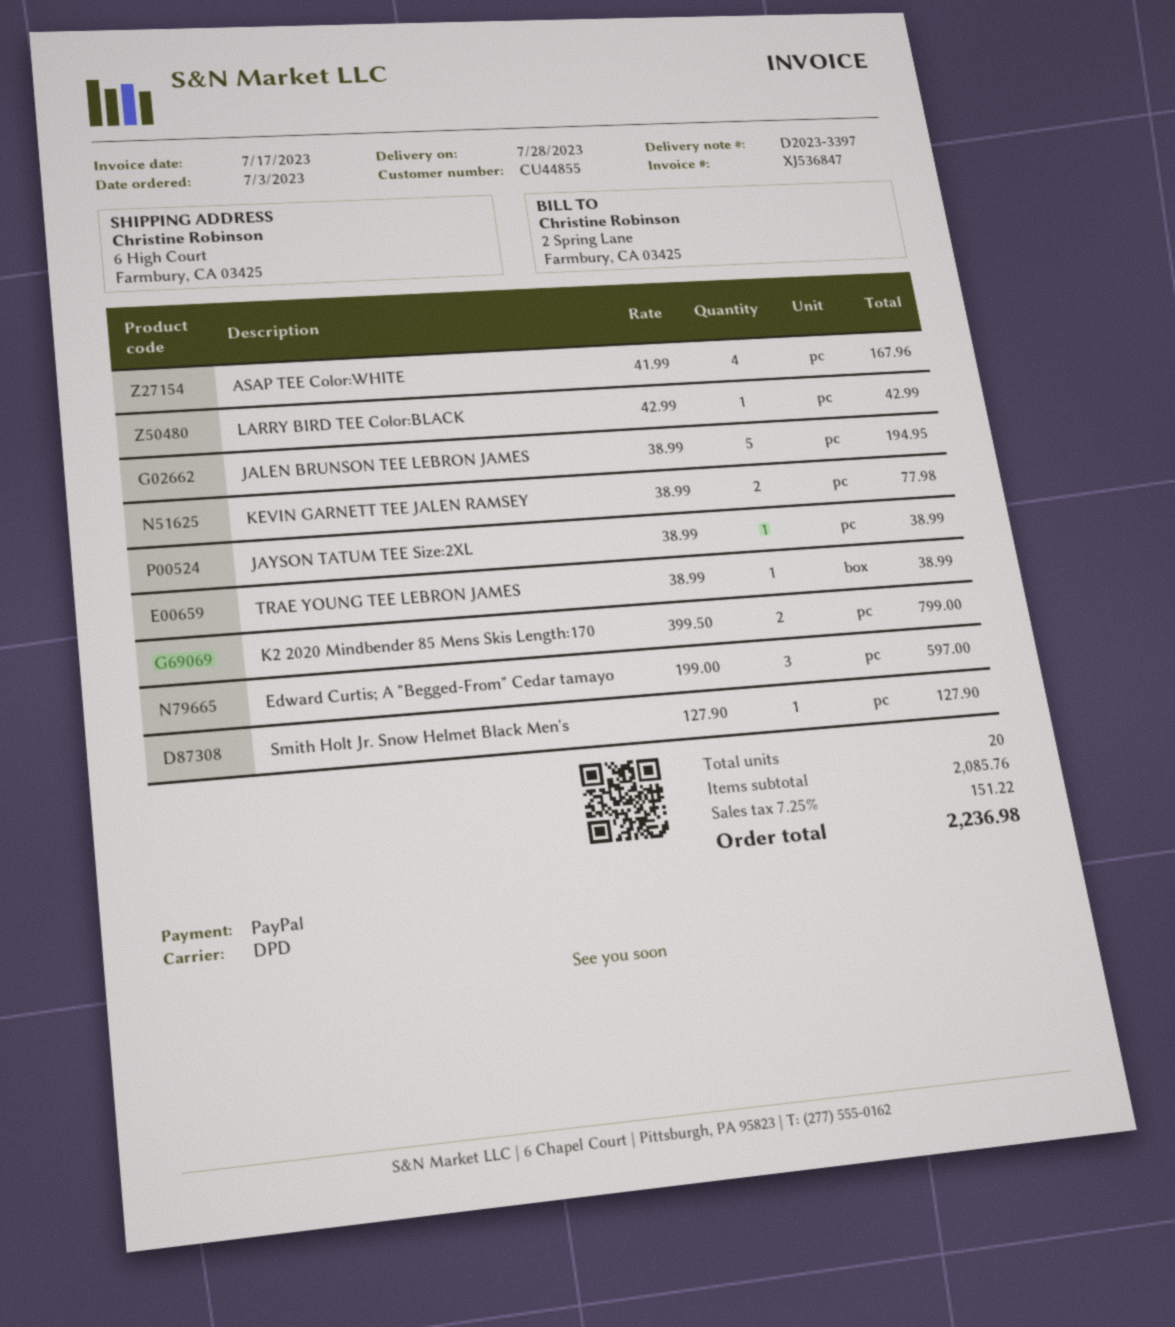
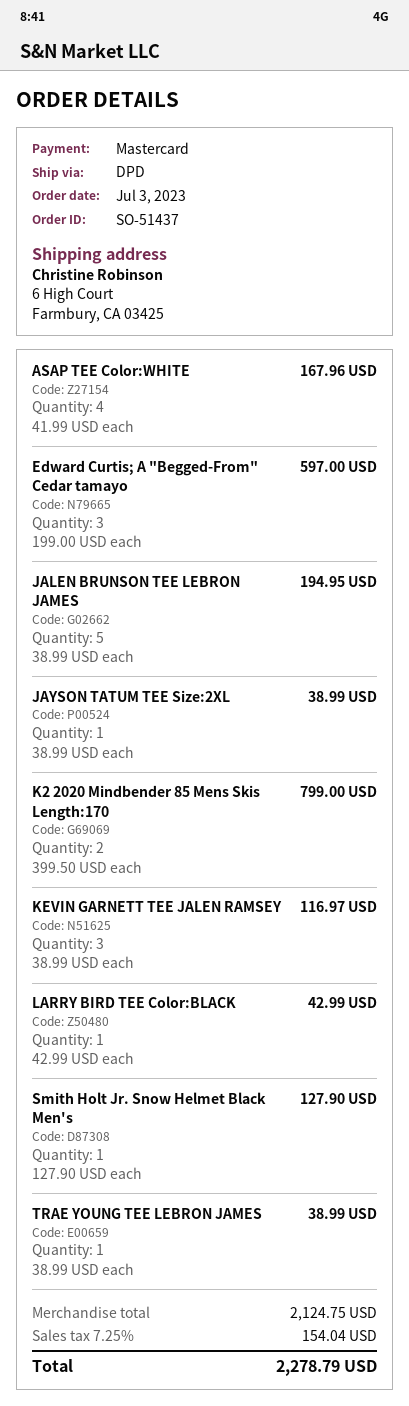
payment method: PayPal -> Mastercard
KEVIN GARNETT TEE JALEN RAMSEY: 2 x 38.99 = 77.98 -> 3 x 38.99 = 116.97
subtotal: 2085.76 -> 2124.75
tax: 7.25% = 151.22 -> 7.25% = 154.04
total: 2236.98 -> 2278.79

